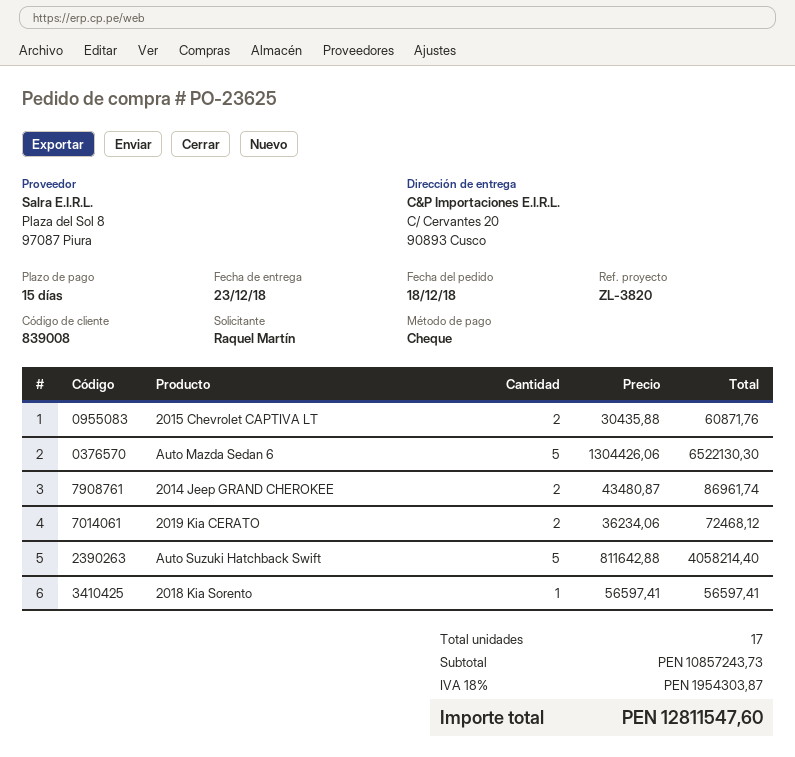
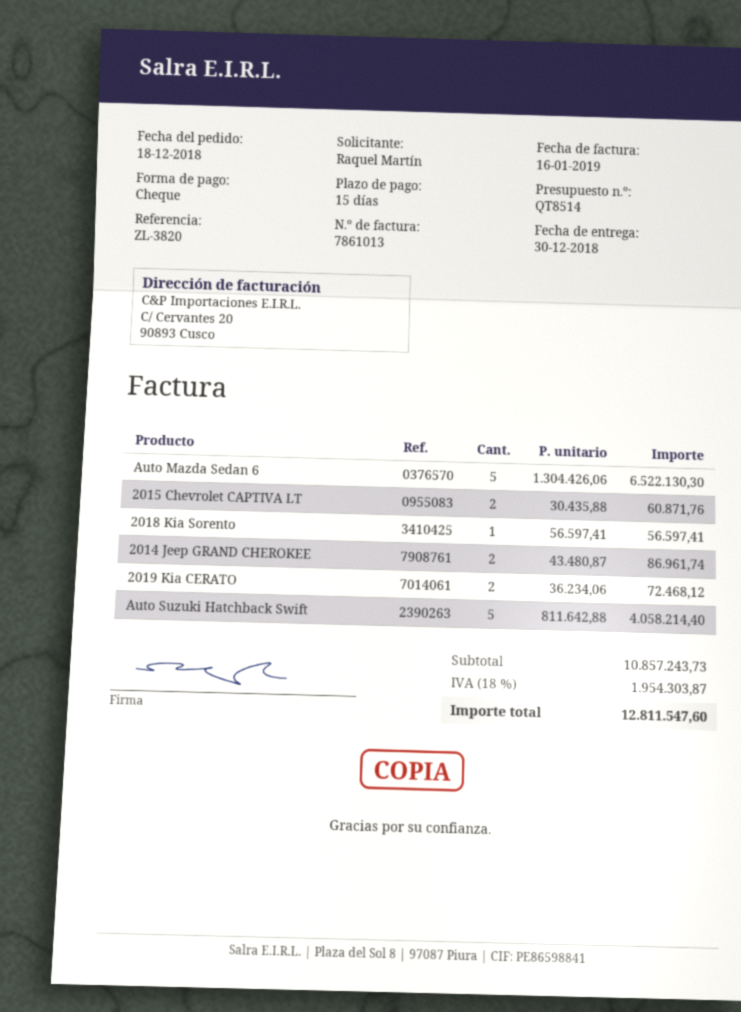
delivery date: 2018-12-23 -> 2018-12-30

